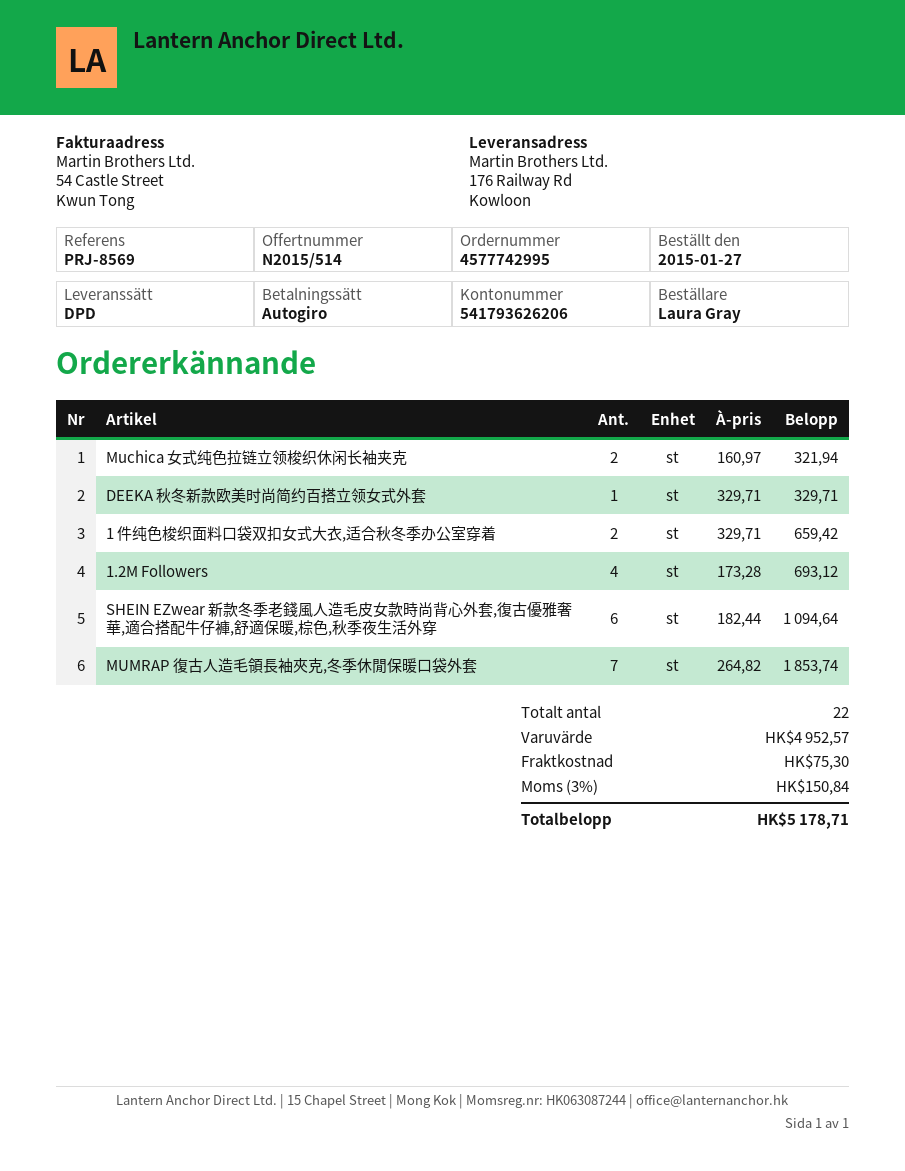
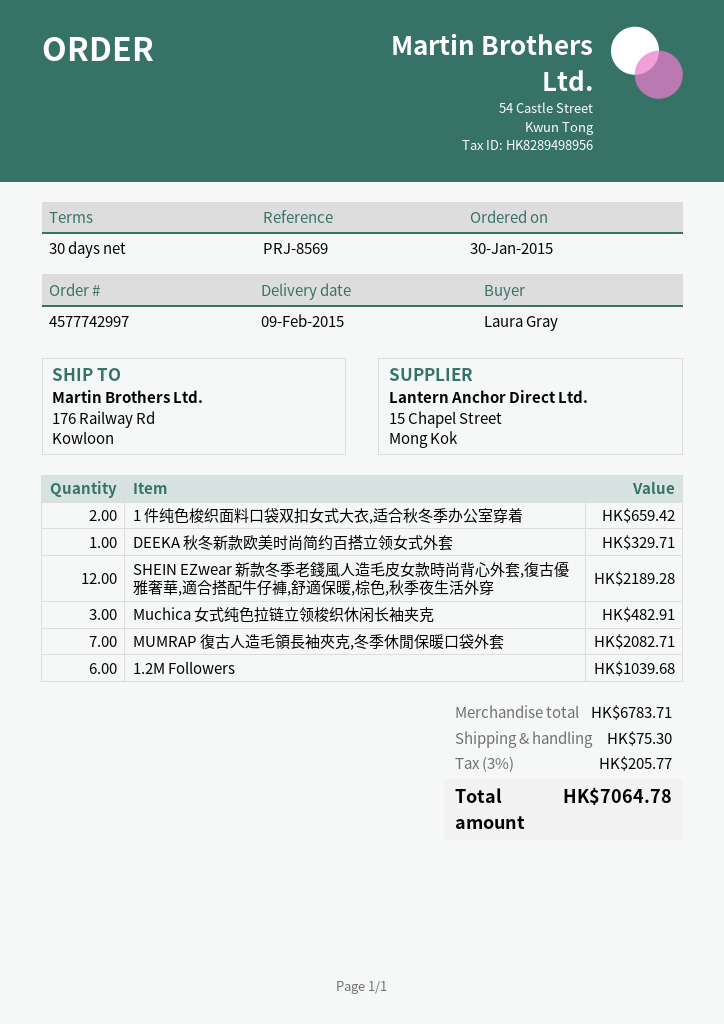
order number: 4577742995 -> 4577742997
order date: 2015-01-27 -> 2015-01-30
Muchica 女式纯色拉链立领梭织休闲长袖夹克: 2 for 321.94 -> 3 for 482.91
1.2M Followers: 4 for 693.12 -> 6 for 1039.68
SHEIN EZwear 新款冬季老錢風人造毛皮女款時尚背心外套,復古優雅奢華,適合搭配牛仔褲,舒適保暖,棕色,秋季夜生活外穿: 6 for 1094.64 -> 12 for 2189.28
MUMRAP 復古人造毛領長袖夾克,冬季休閒保暖口袋外套: 7 for 1853.74 -> 7 for 2082.71
subtotal: 4952.57 -> 6783.71
tax: 3% = 150.84 -> 3% = 205.77
total: 5178.71 -> 7064.78

